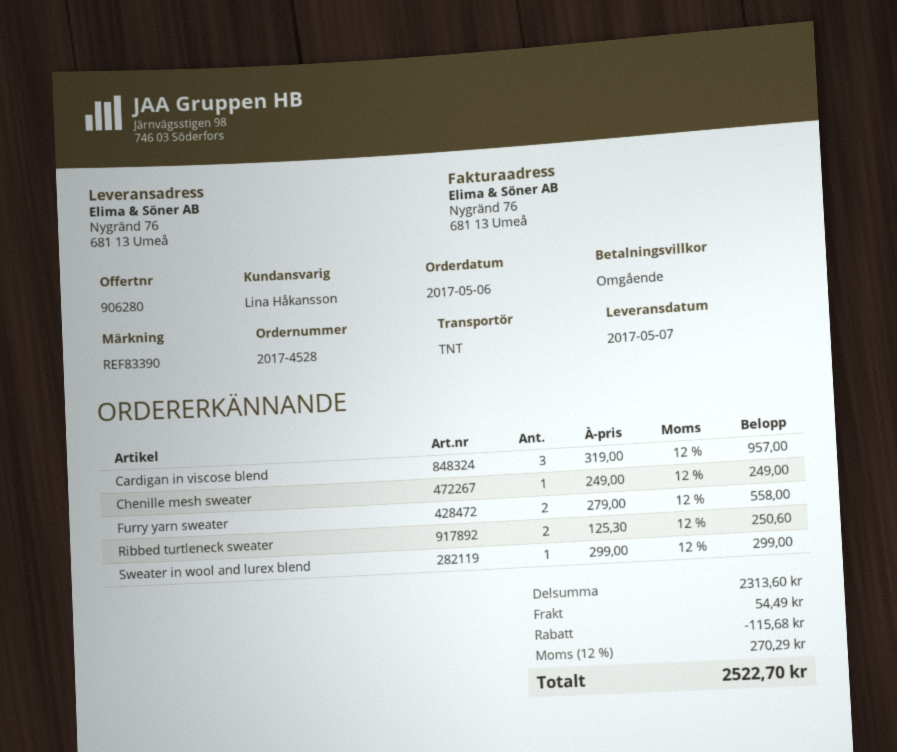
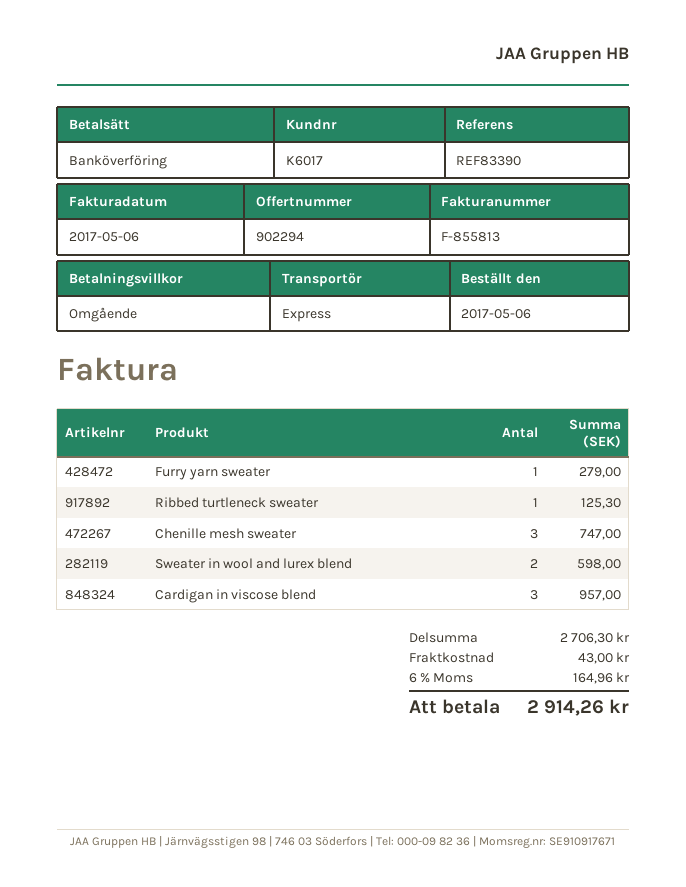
quote number: 906280 -> 902294
shipping method: TNT -> express
Chenille mesh sweater: 1 for 249.00 -> 3 for 747.00
Furry yarn sweater: 2 for 558.00 -> 1 for 279.00
Ribbed turtleneck sweater: 2 for 250.60 -> 1 for 125.30
Sweater in wool and lurex blend: 1 for 299.00 -> 2 for 598.00
subtotal: 2313.60 -> 2706.30
discount: 115.68 -> none
shipping: 54.49 -> 43.00
tax: 12% = 270.29 -> 6% = 164.96
total: 2522.70 -> 2914.26

